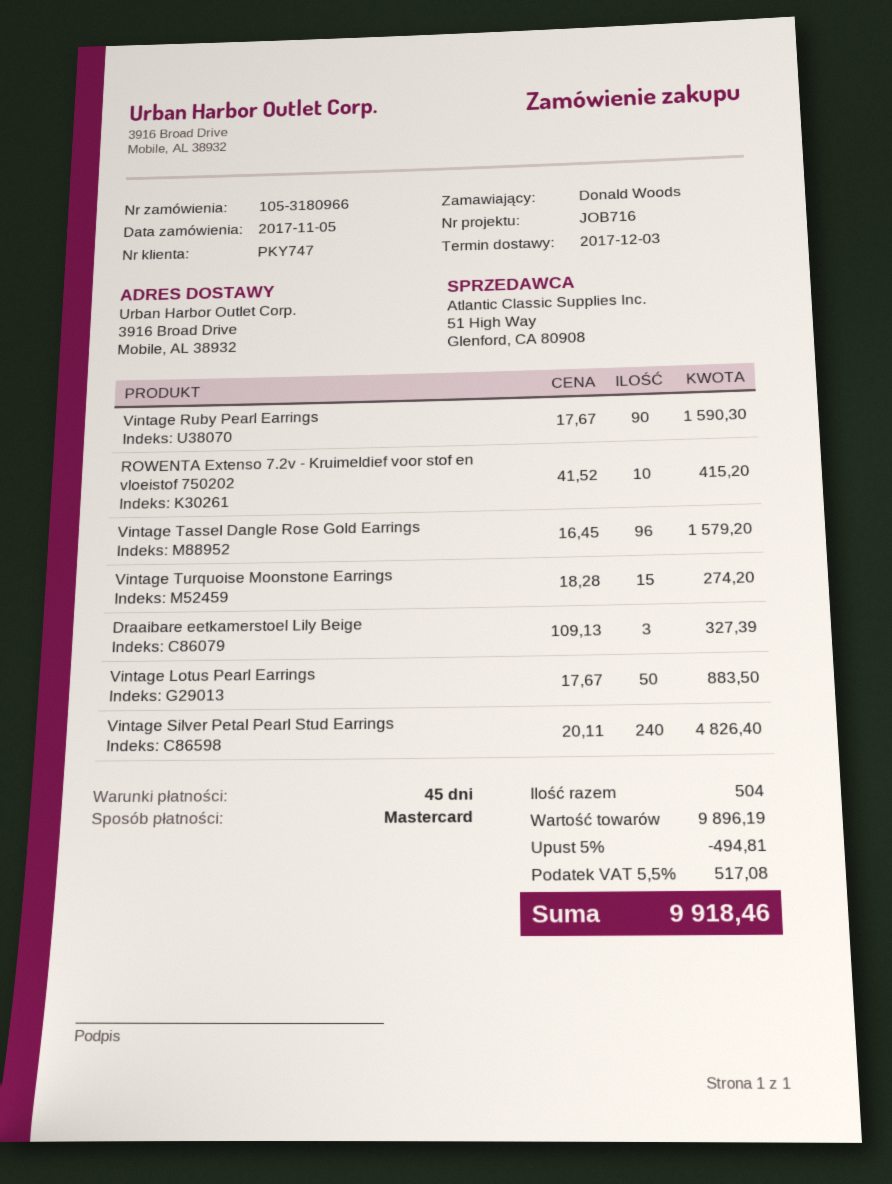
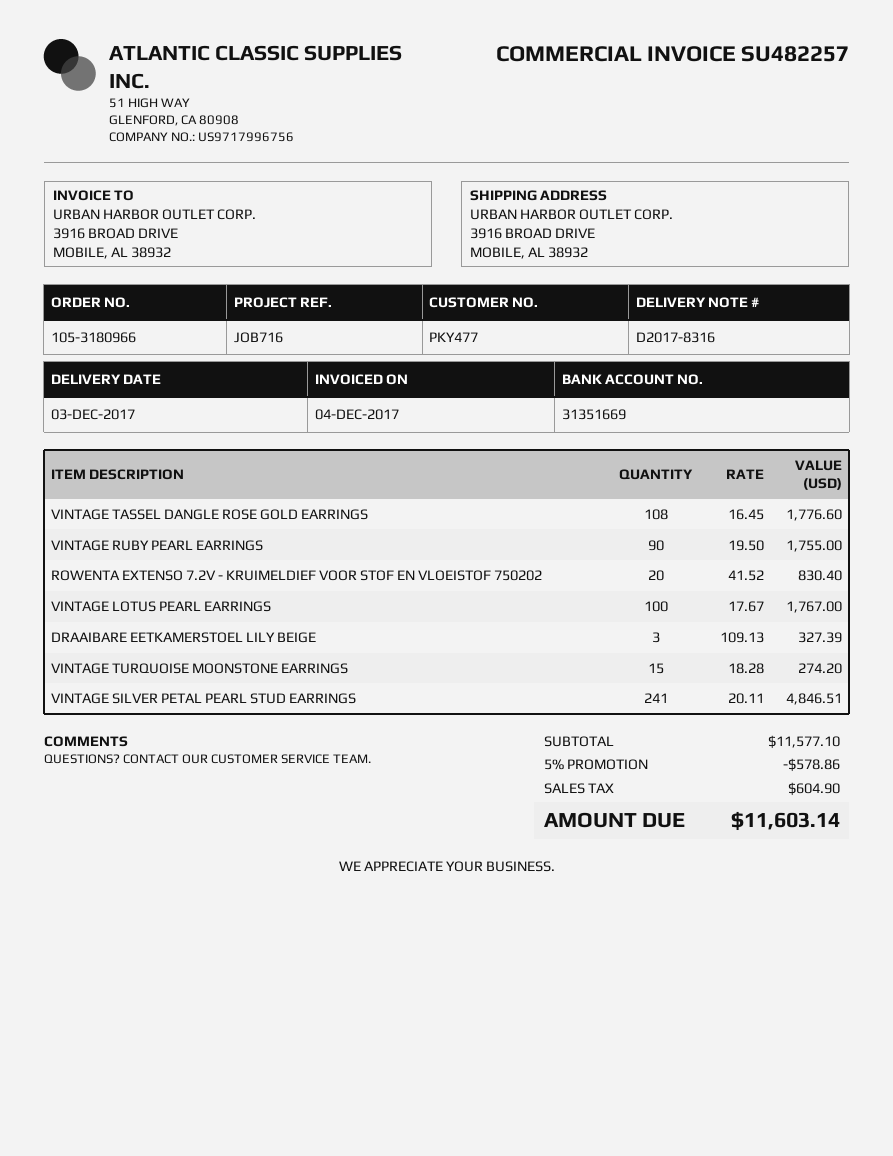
customer number: PKY747 -> PKY477
Vintage Ruby Pearl Earrings: 90 x 17.67 = 1590.30 -> 90 x 19.50 = 1755.00
ROWENTA Extenso 7.2v - Kruimeldief voor stof en vloeistof 750202: 10 x 41.52 = 415.20 -> 20 x 41.52 = 830.40
Vintage Tassel Dangle Rose Gold Earrings: 96 x 16.45 = 1579.20 -> 108 x 16.45 = 1776.60
Vintage Lotus Pearl Earrings: 50 x 17.67 = 883.50 -> 100 x 17.67 = 1767.00
Vintage Silver Petal Pearl Stud Earrings: 240 x 20.11 = 4826.40 -> 241 x 20.11 = 4846.51
subtotal: 9896.19 -> 11577.10
discount: 5% = 494.81 -> 5% = 578.86
tax: 517.08 -> 604.90
total: 9918.46 -> 11603.14

